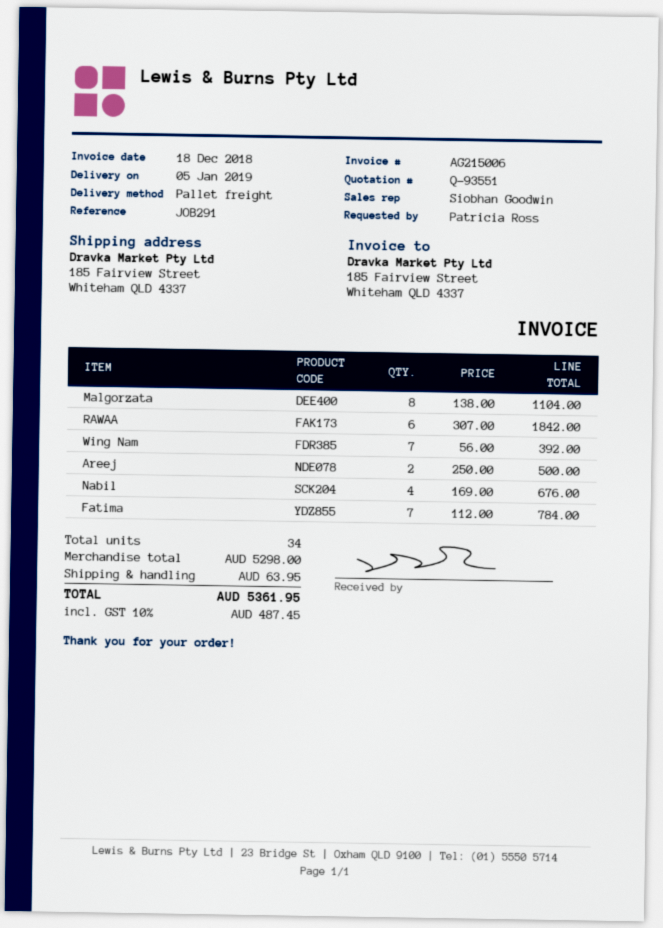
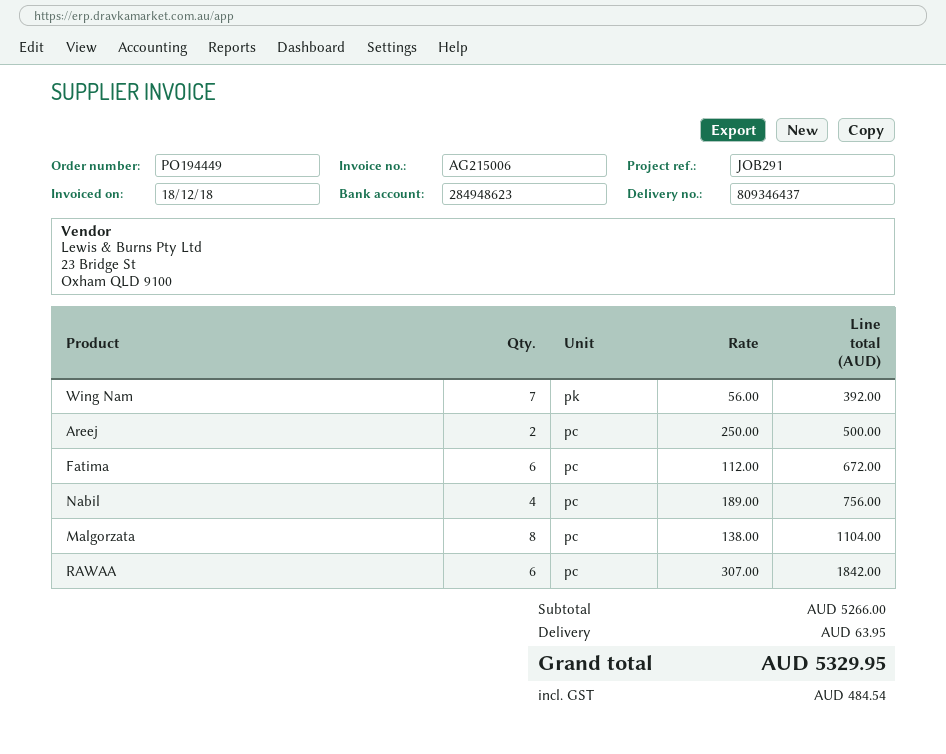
Nabil: 4 x 169.00 = 676.00 -> 4 x 189.00 = 756.00
Fatima: 7 x 112.00 = 784.00 -> 6 x 112.00 = 672.00
subtotal: 5298.00 -> 5266.00
tax: 487.45 -> 484.54
total: 5361.95 -> 5329.95

